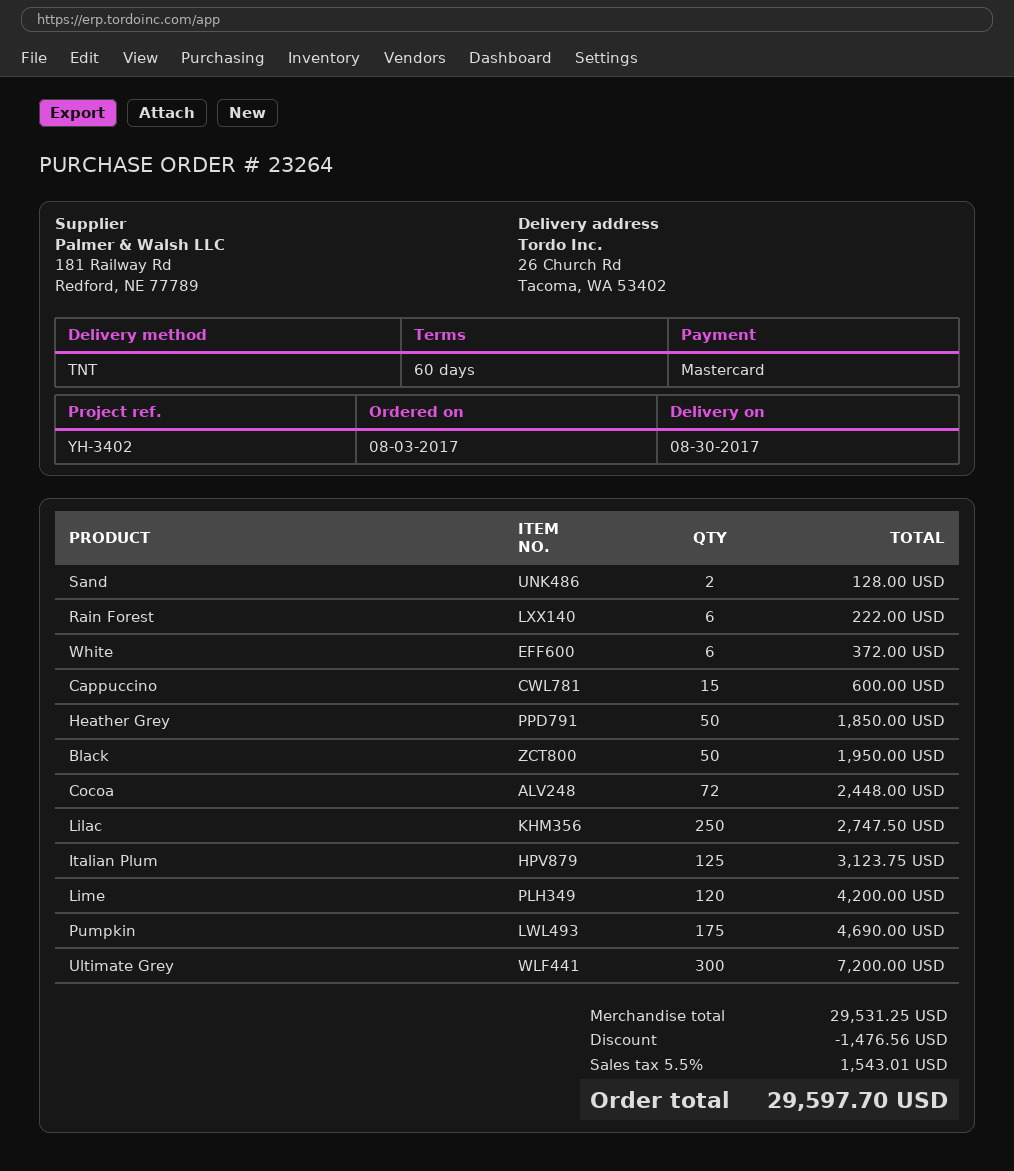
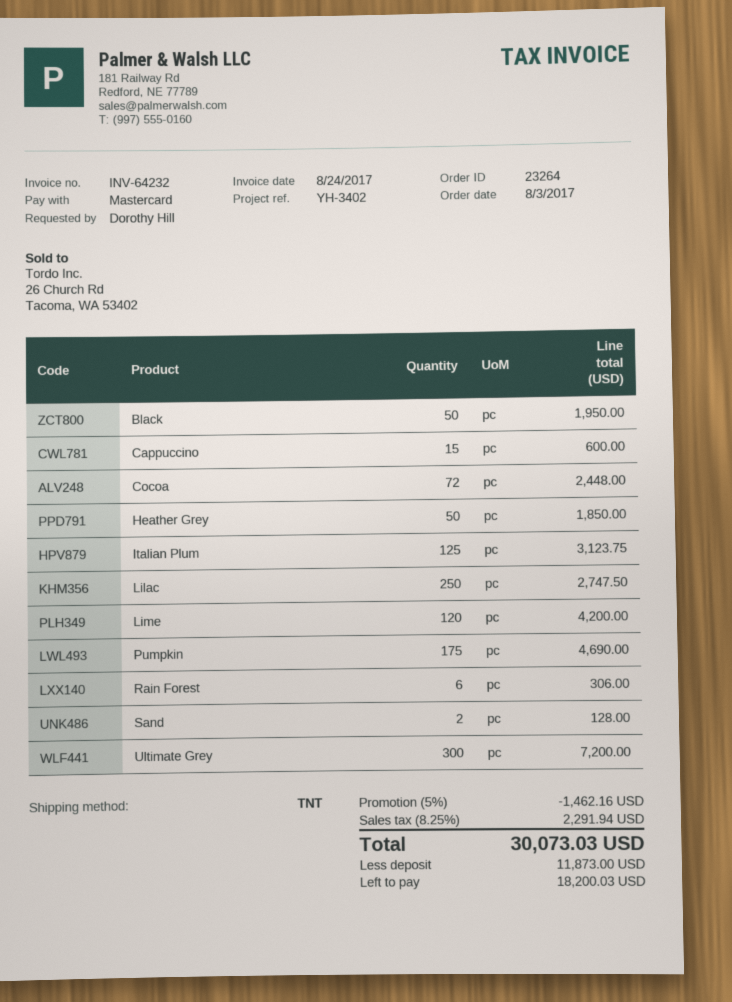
Rain Forest: 6 for 222.00 -> 6 for 306.00
White: 6 for 372.00 -> none
discount: 1476.56 -> 1462.16
tax: 5.5% = 1543.01 -> 8.25% = 2291.94
total: 29597.70 -> 30073.03

